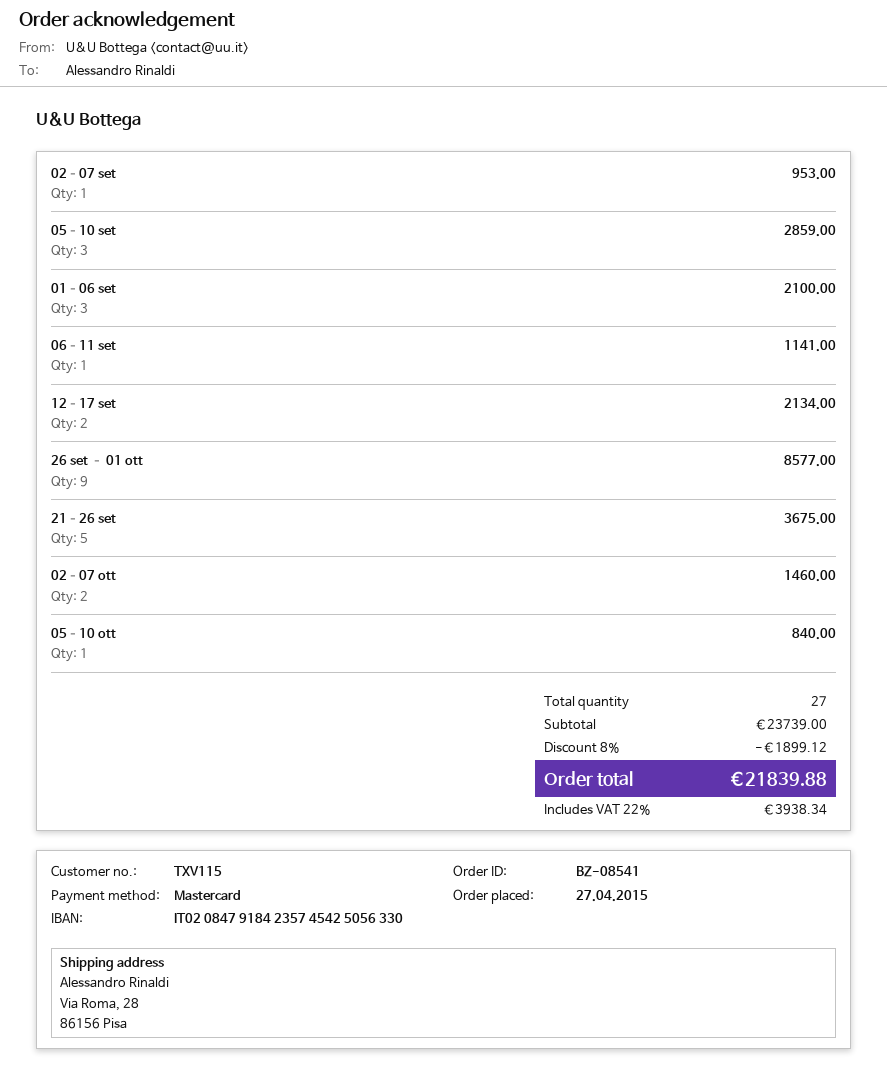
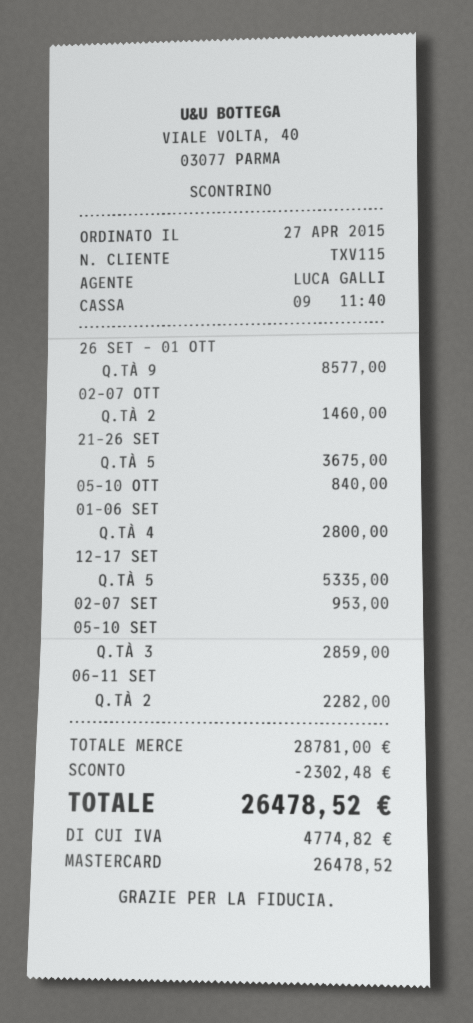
01–06 set: 3 for 2100.00 -> 4 for 2800.00
06–11 set: 1 for 1141.00 -> 2 for 2282.00
12–17 set: 2 for 2134.00 -> 5 for 5335.00
subtotal: 23739.00 -> 28781.00
discount: 1899.12 -> 2302.48
tax: 3938.34 -> 4774.82
total: 21839.88 -> 26478.52

